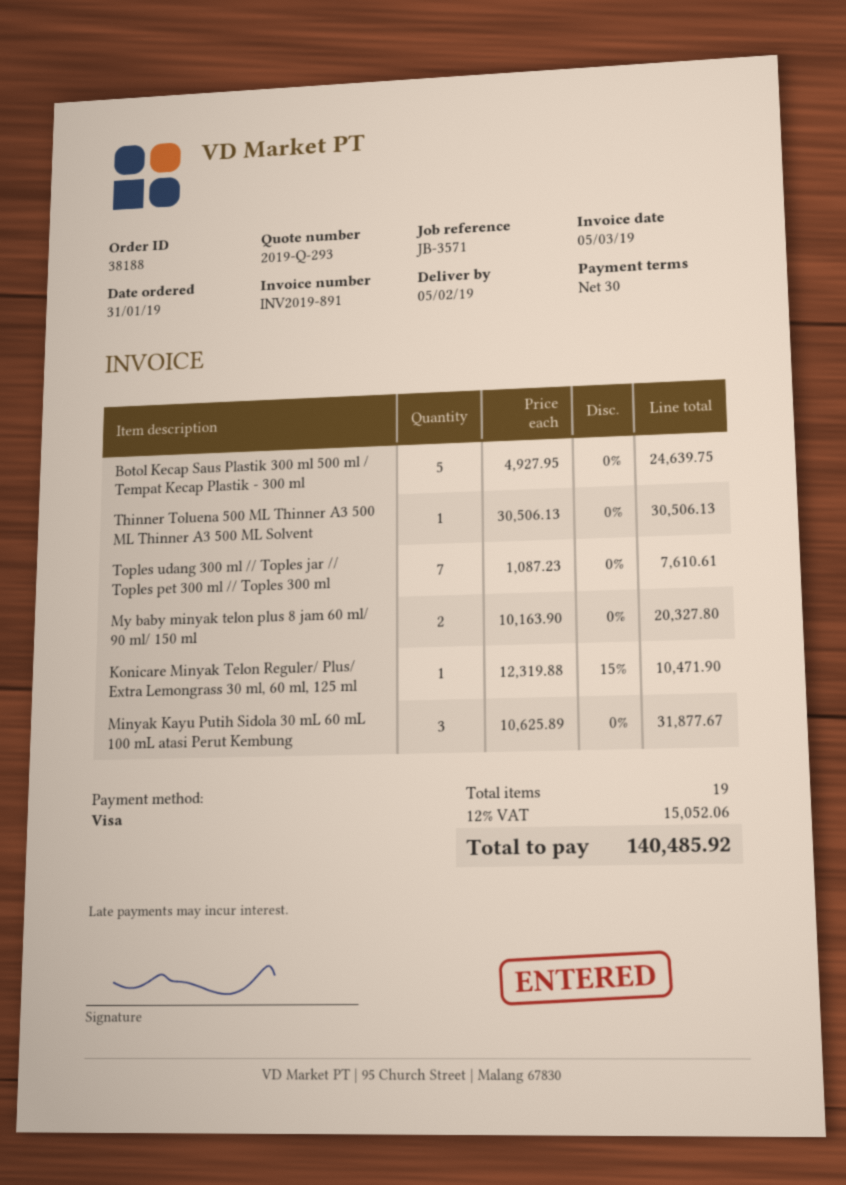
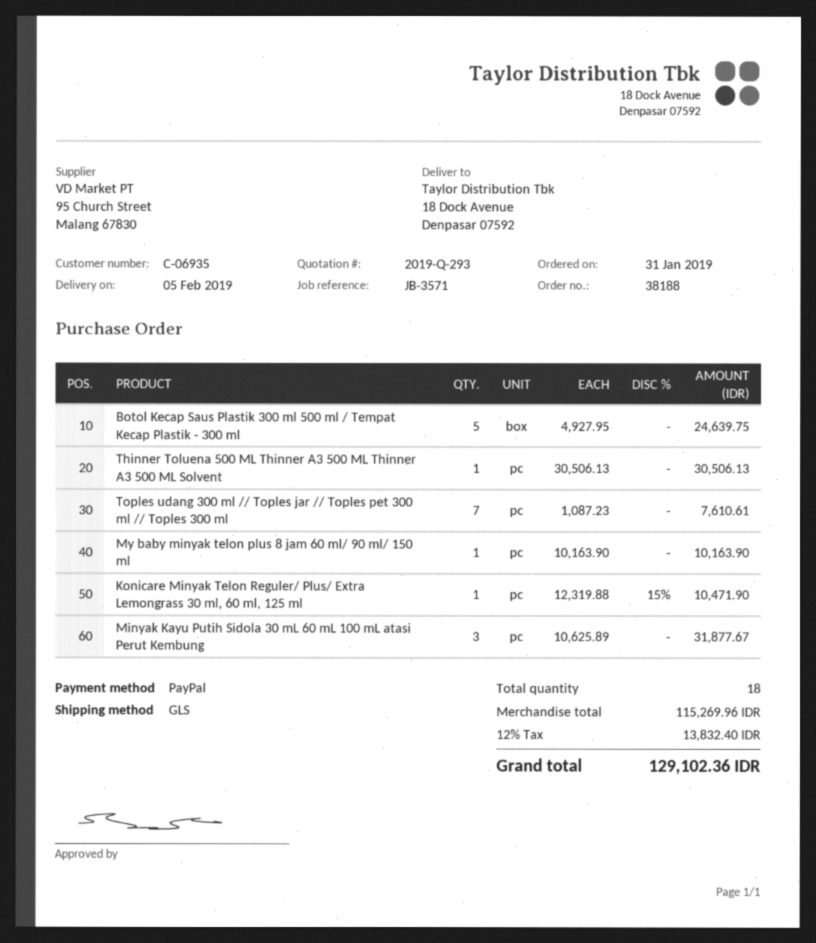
payment method: Visa -> PayPal
My baby minyak telon plus 8 jam 60 ml/ 90 ml/ 150 ml: 2 x 10163.90 = 20327.80 -> 1 x 10163.90 = 10163.90
total quantity: 19 -> 18
tax: 12% = 15052.06 -> 12% = 13832.40
total: 140485.92 -> 129102.36

